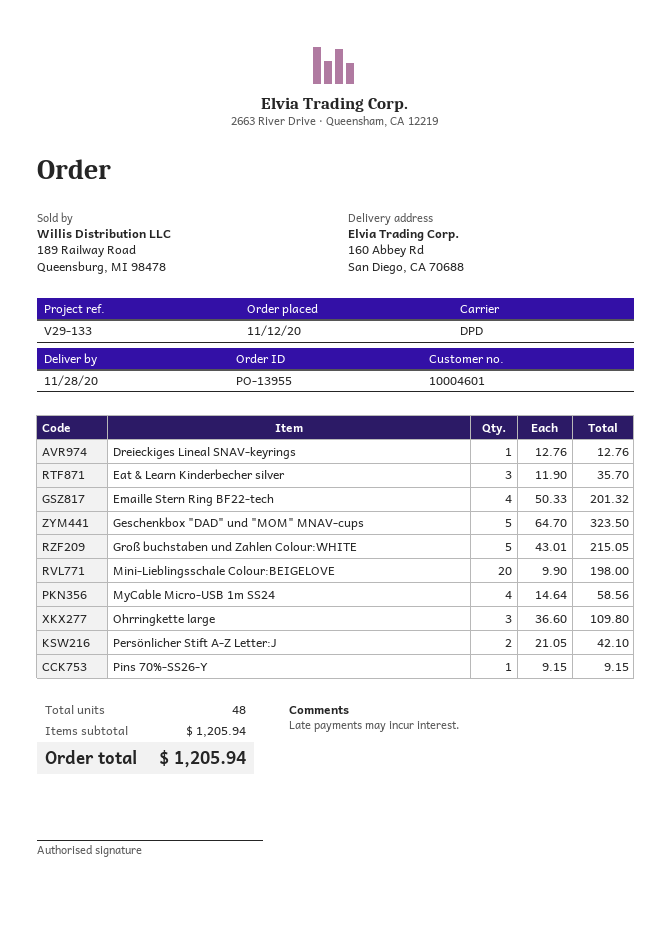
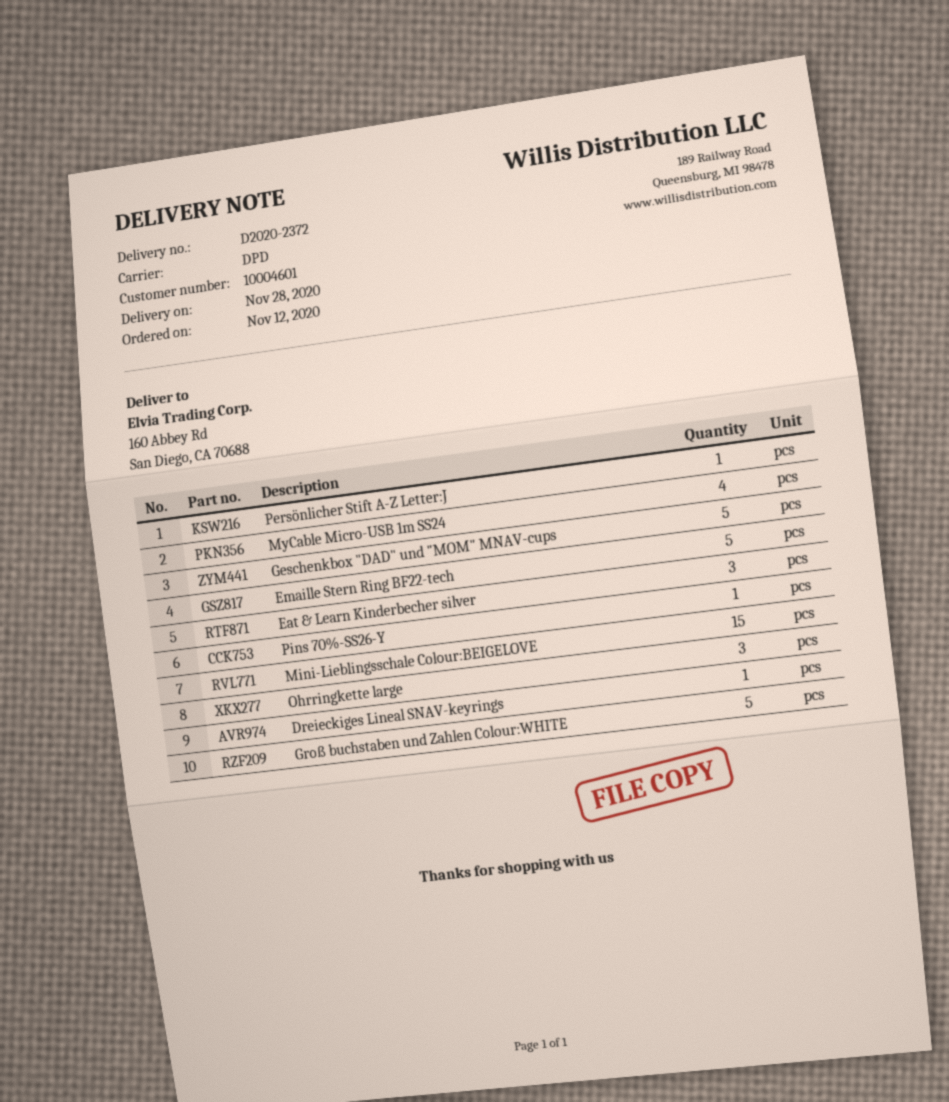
Emaille Stern Ring BF22-tech: 4 -> 5
Mini-Lieblingsschale Colour:BEIGELOVE: 20 -> 15
Persönlicher Stift A-Z Letter:J: 2 -> 1

